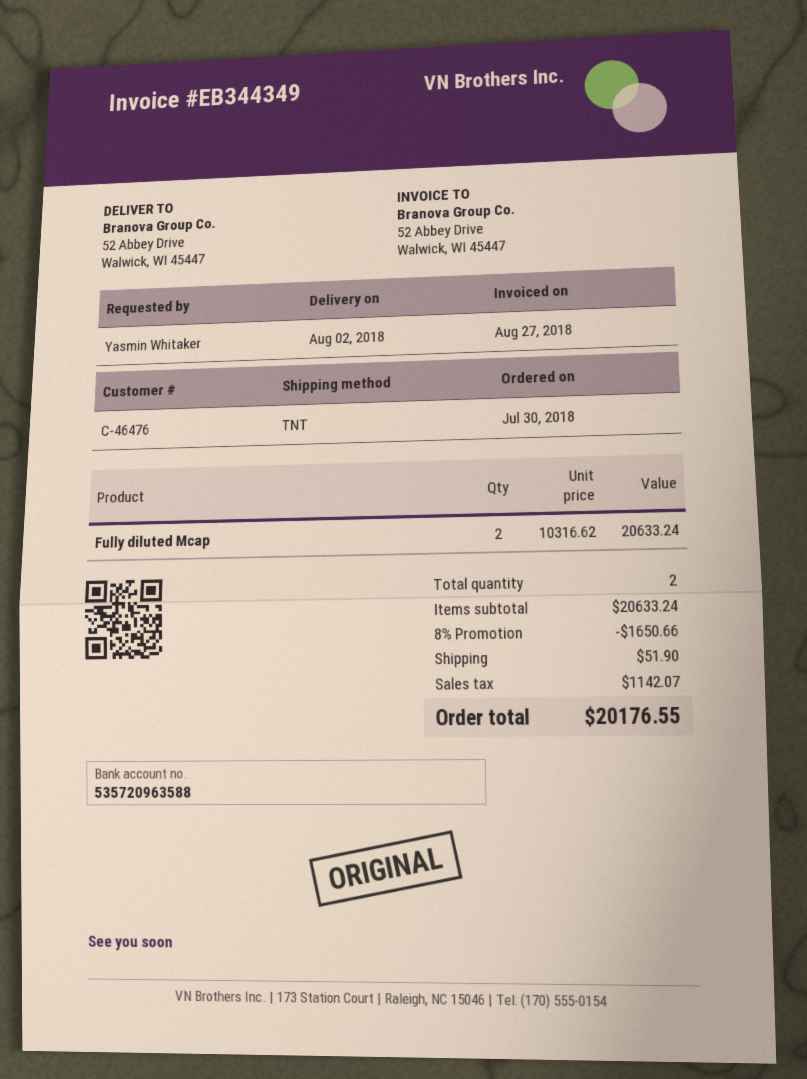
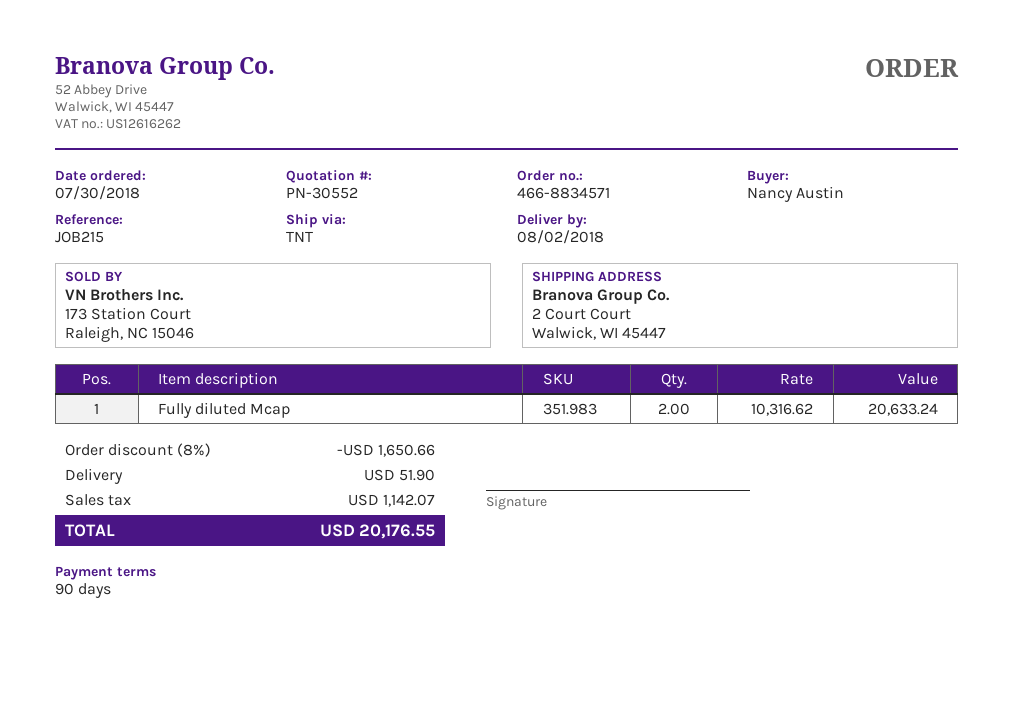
ordered by: Yasmin Whitaker -> Nancy Austin
ship to: 52 Abbey Drive, Walwick, WI 45447 -> 2 Court Court, Walwick, WI 45447

